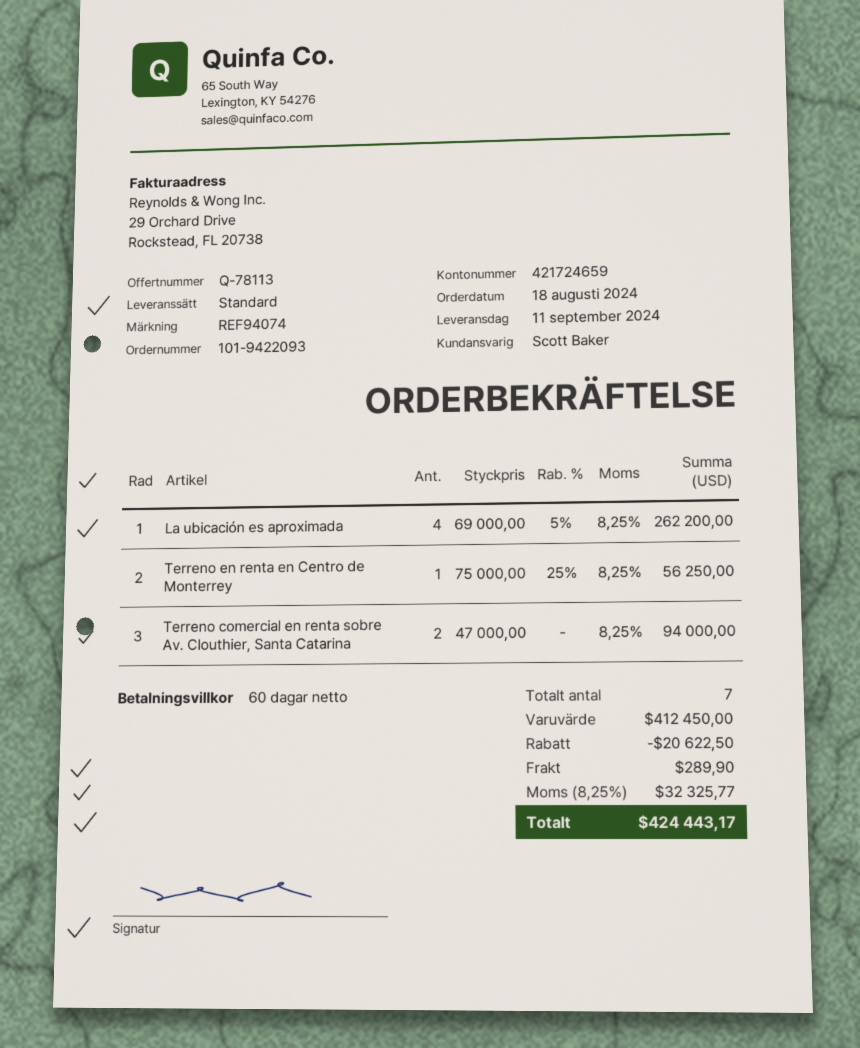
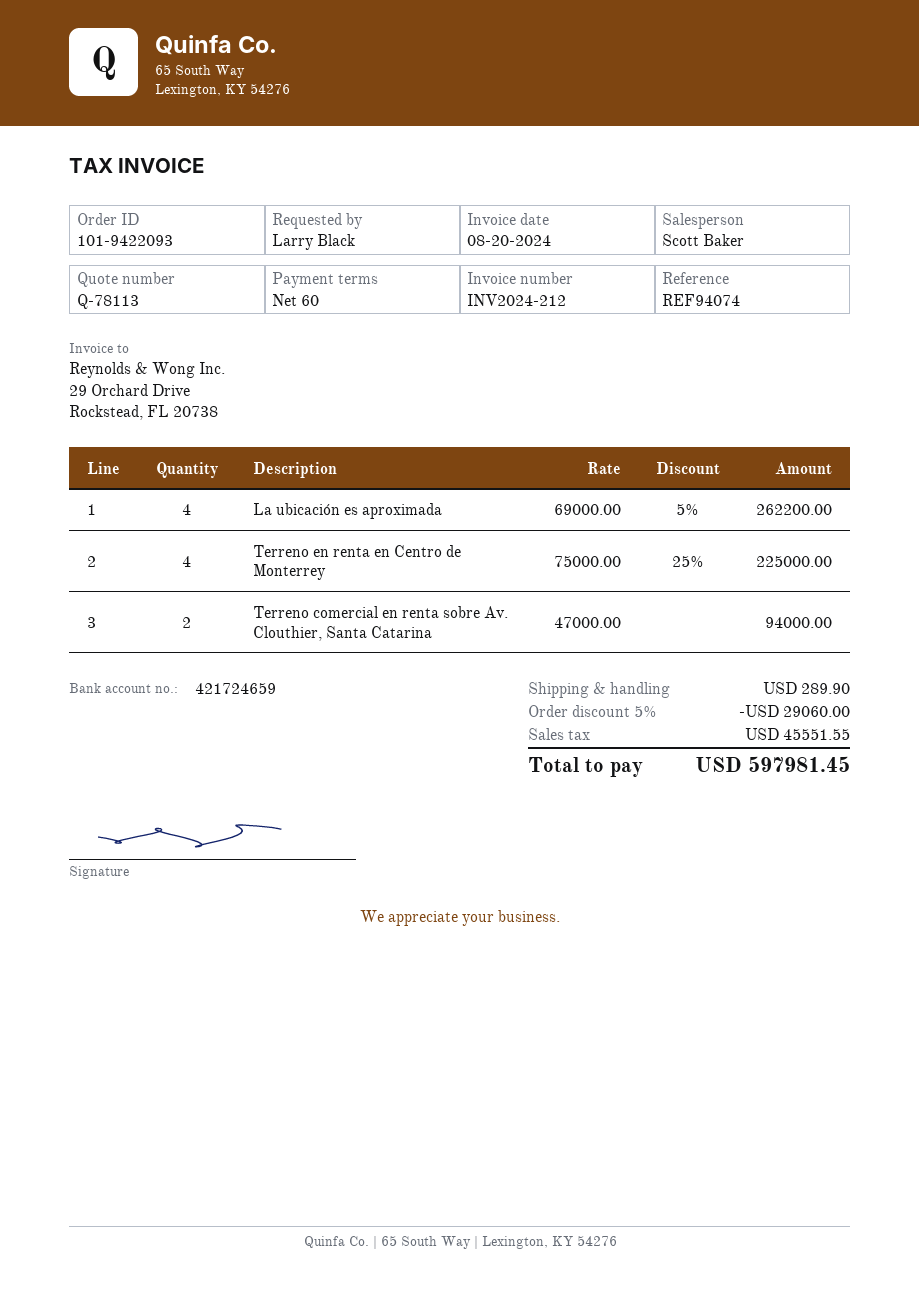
Terreno en renta en Centro de Monterrey: 1 x 75000.00 - 25% = 56250.00 -> 4 x 75000.00 - 25% = 225000.00
discount: 20622.50 -> 29060.00
tax: 32325.77 -> 45551.55
total: 424443.17 -> 597981.45

